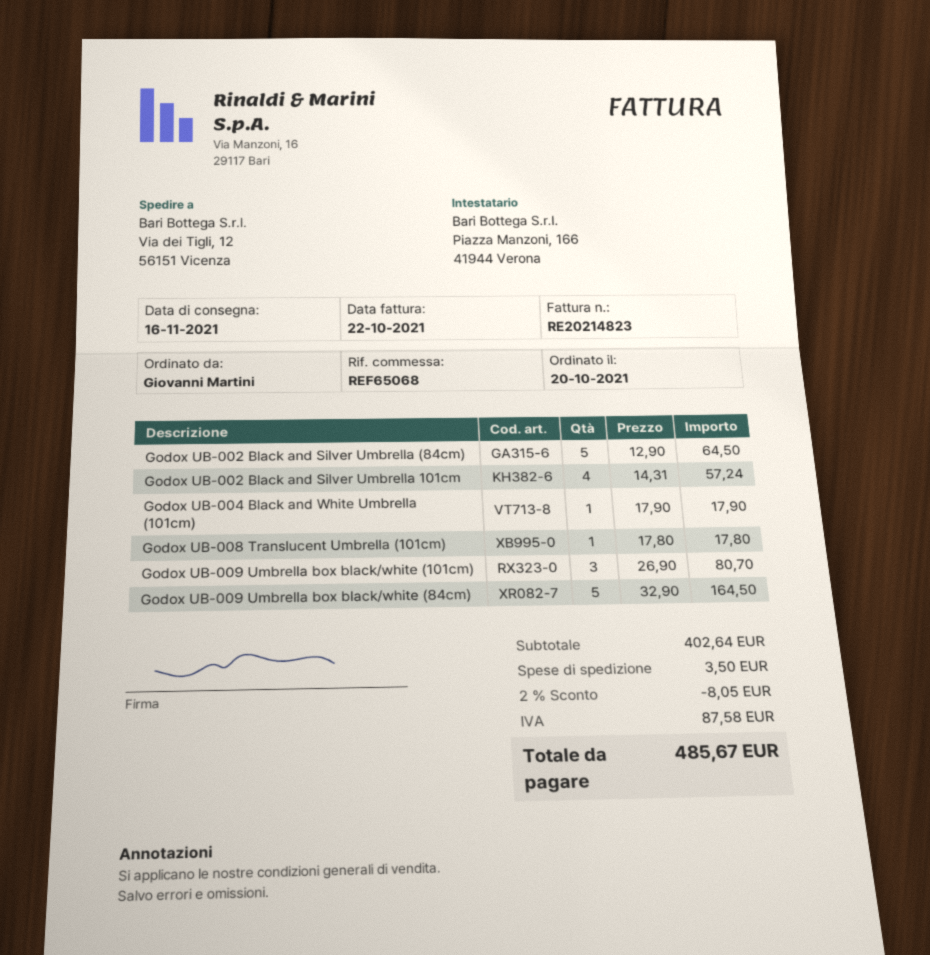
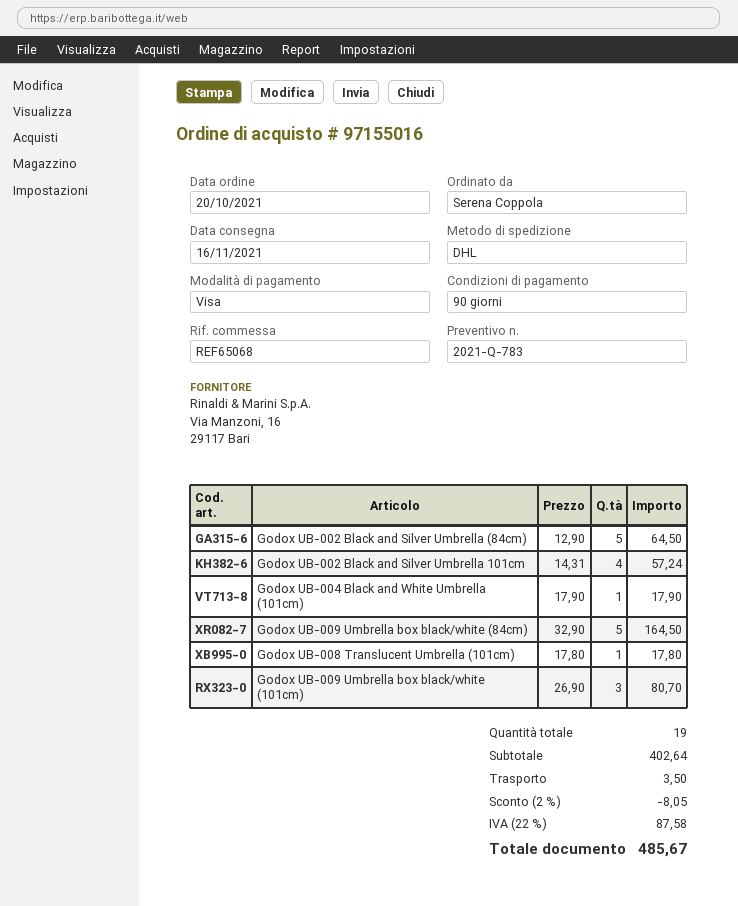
ordered by: Giovanni Martini -> Serena Coppola

